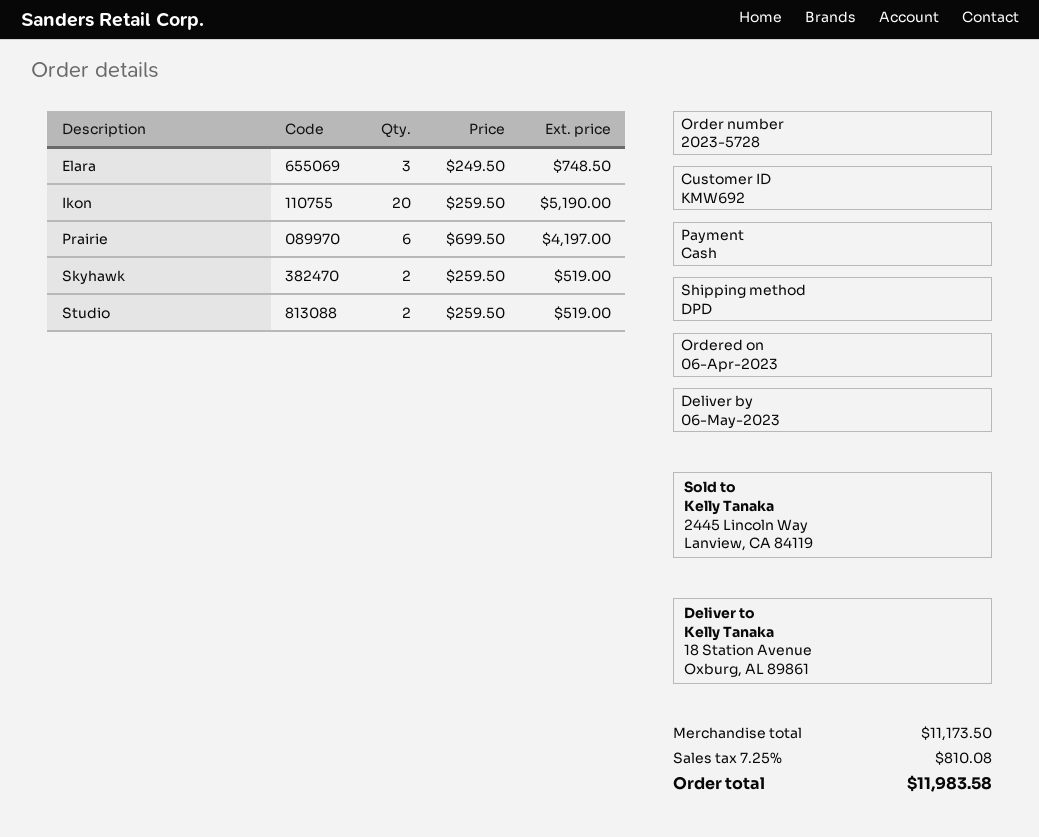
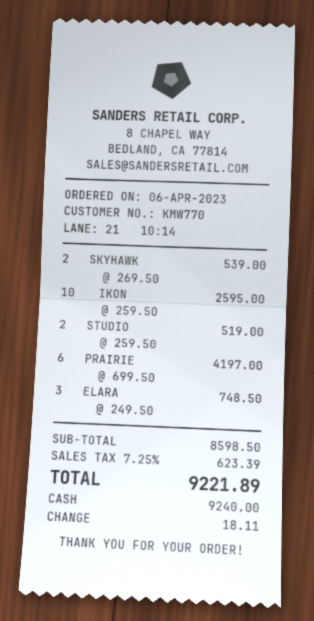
customer number: KMW692 -> KMW770
Ikon: 20 x 259.50 = 5190.00 -> 10 x 259.50 = 2595.00
Skyhawk: 2 x 259.50 = 519.00 -> 2 x 269.50 = 539.00
subtotal: 11173.50 -> 8598.50
tax: 7.25% = 810.08 -> 7.25% = 623.39
total: 11983.58 -> 9221.89

